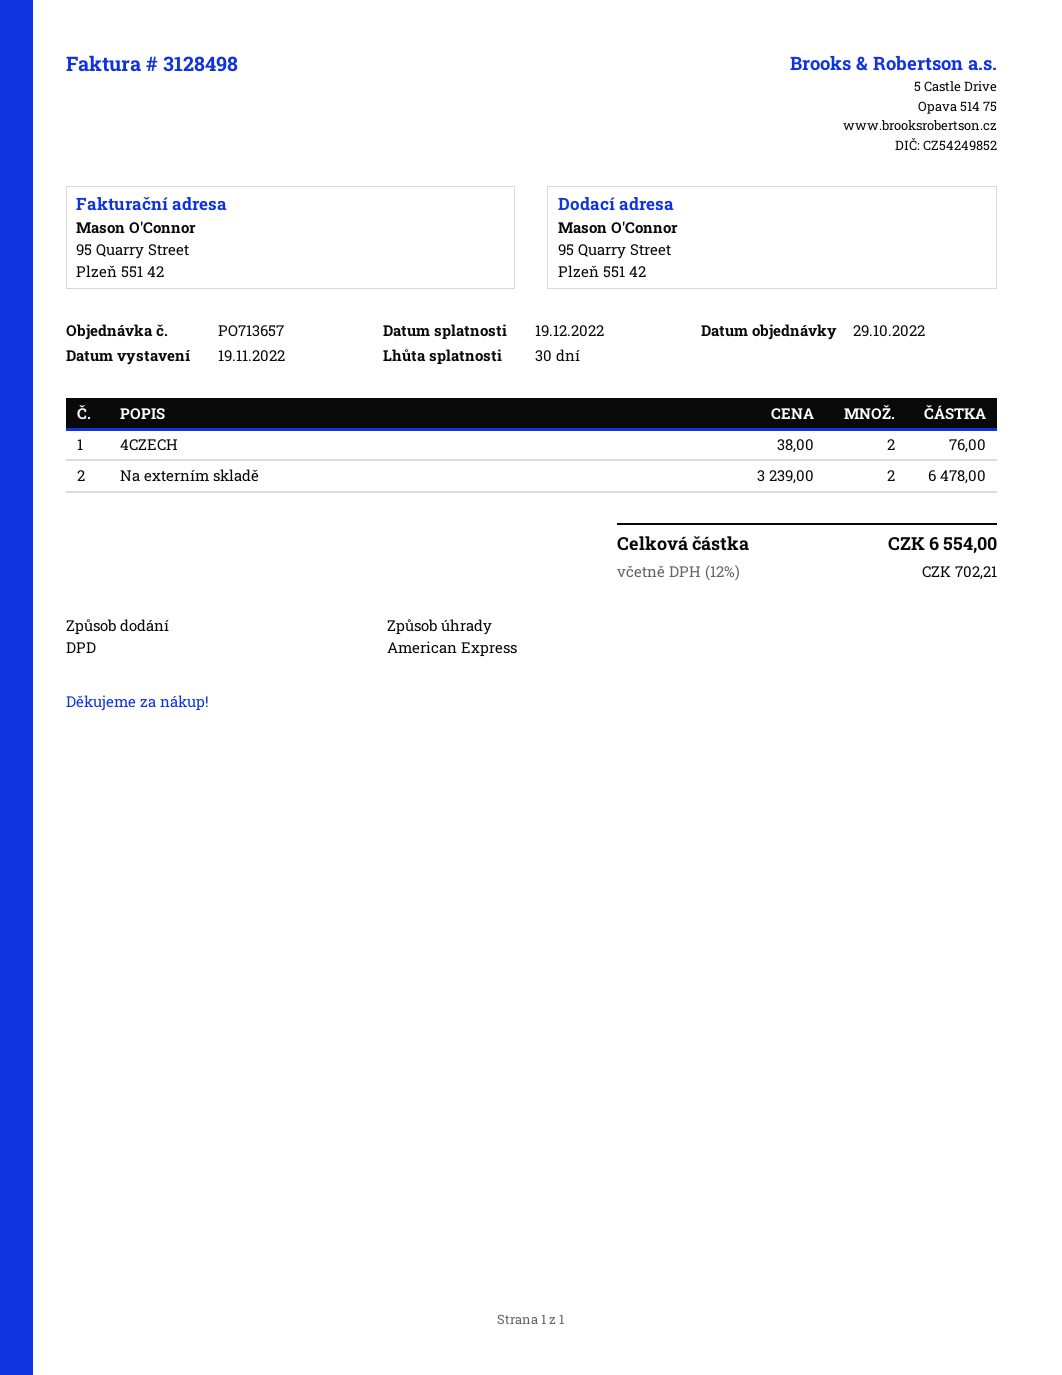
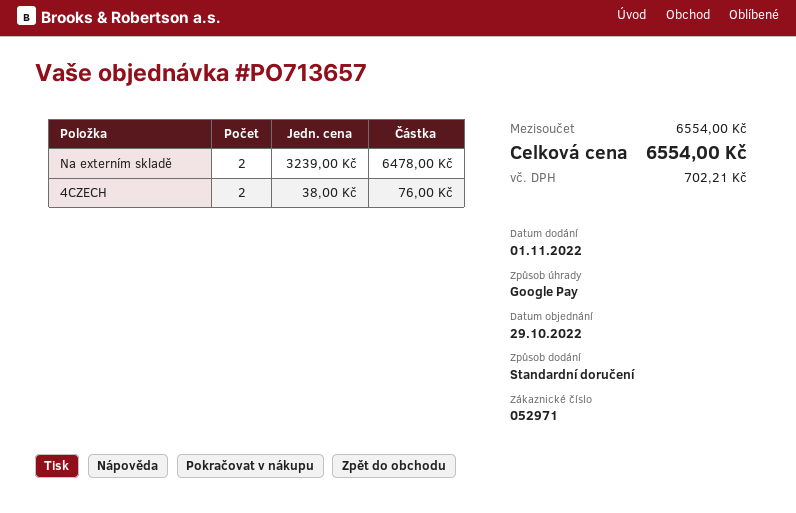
payment method: American Express -> Google Pay
shipping method: DPD -> standard

